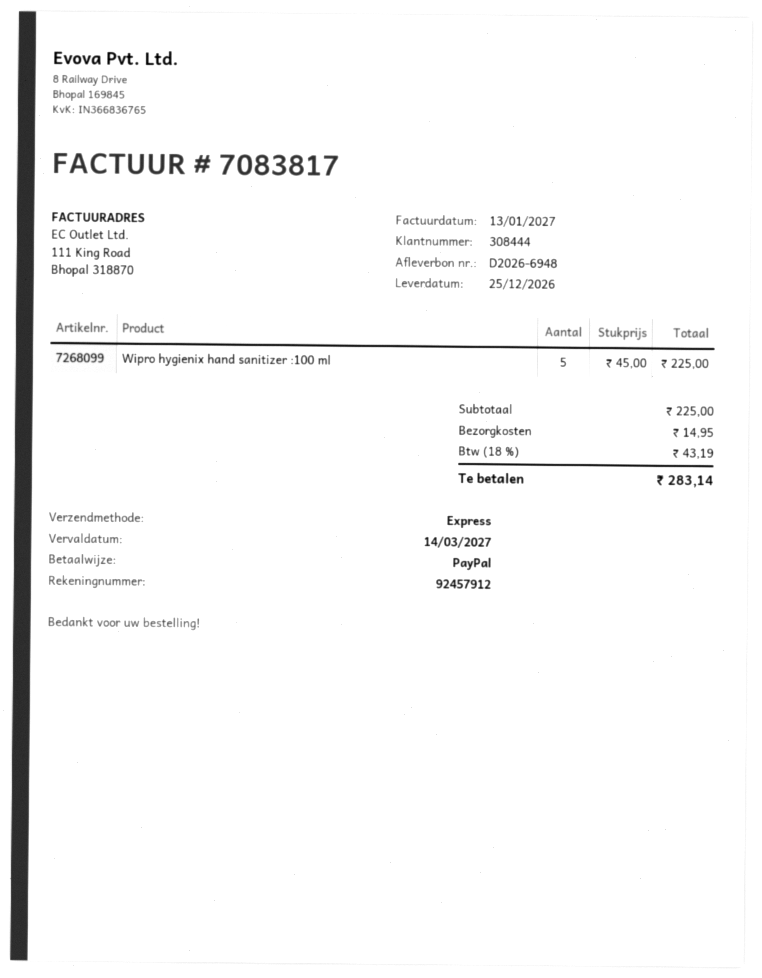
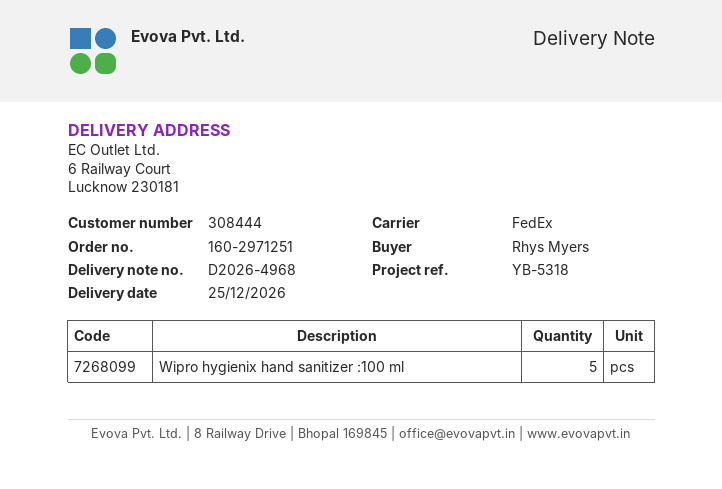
delivery note number: D2026-6948 -> D2026-4968
shipping method: express -> FedEx

